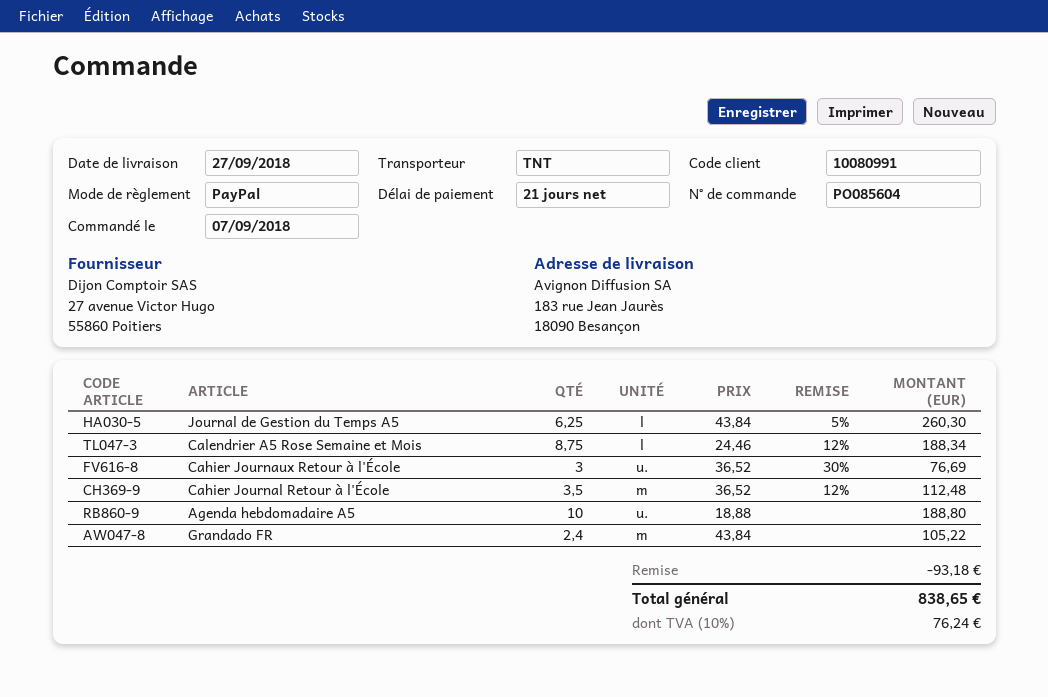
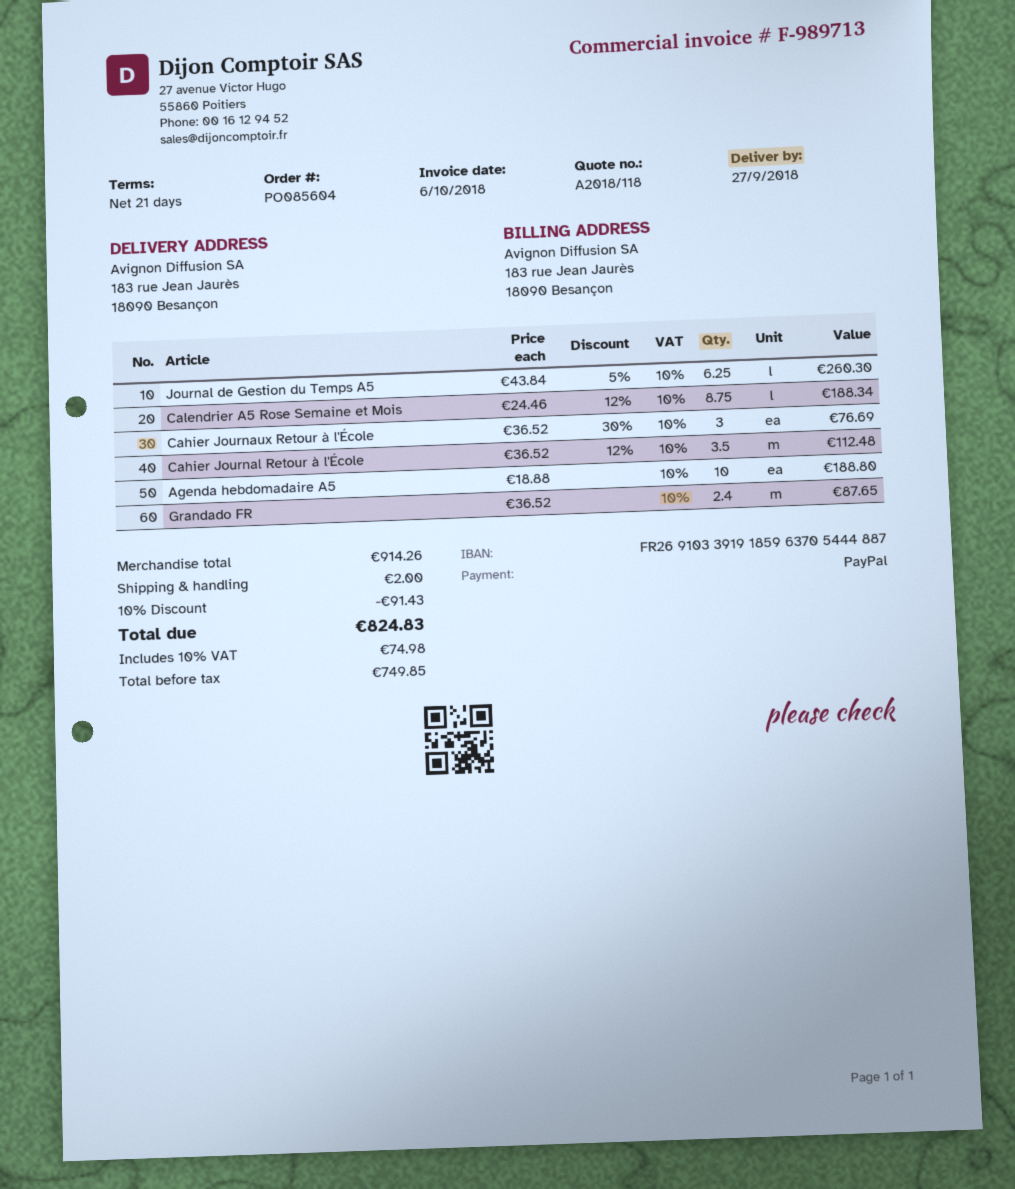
Grandado FR: 2.4 x 43.84 = 105.22 -> 2.4 x 36.52 = 87.65
discount: 93.18 -> 91.43
shipping: none -> 2.00
tax: 10% = 76.24 -> 10% = 74.98
total: 838.65 -> 824.83

